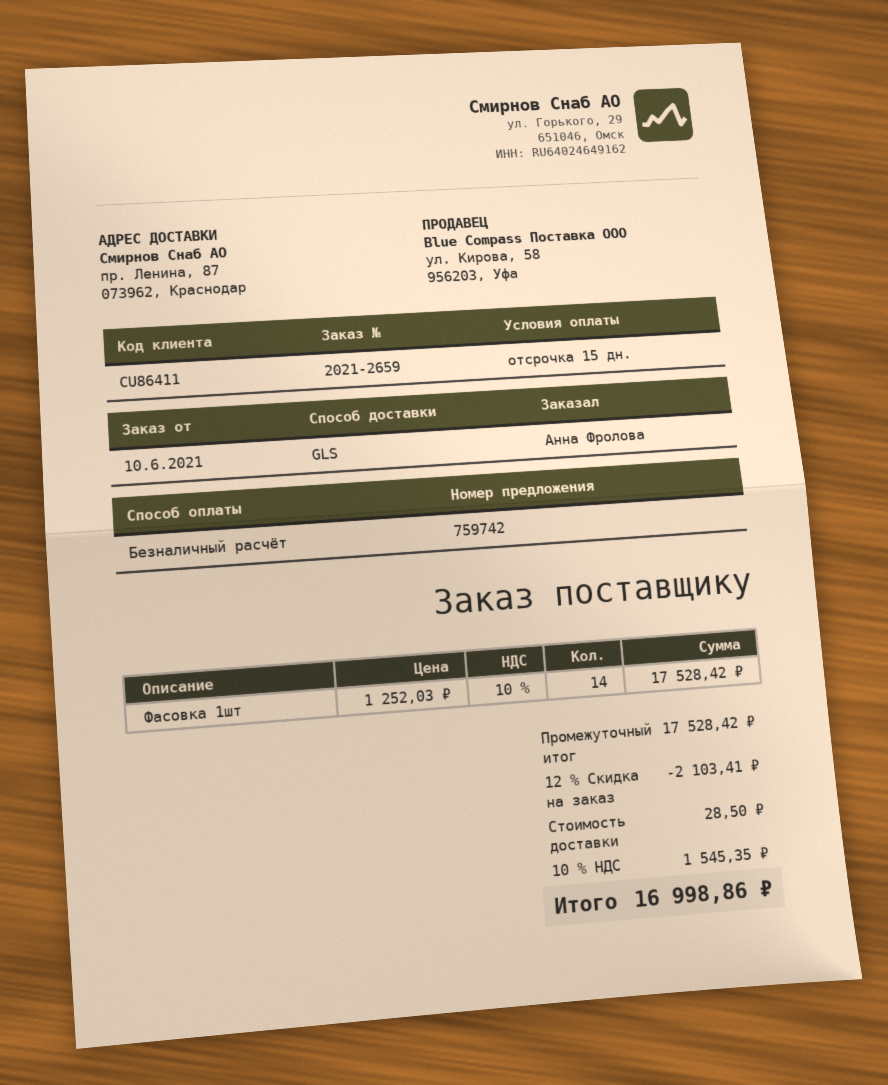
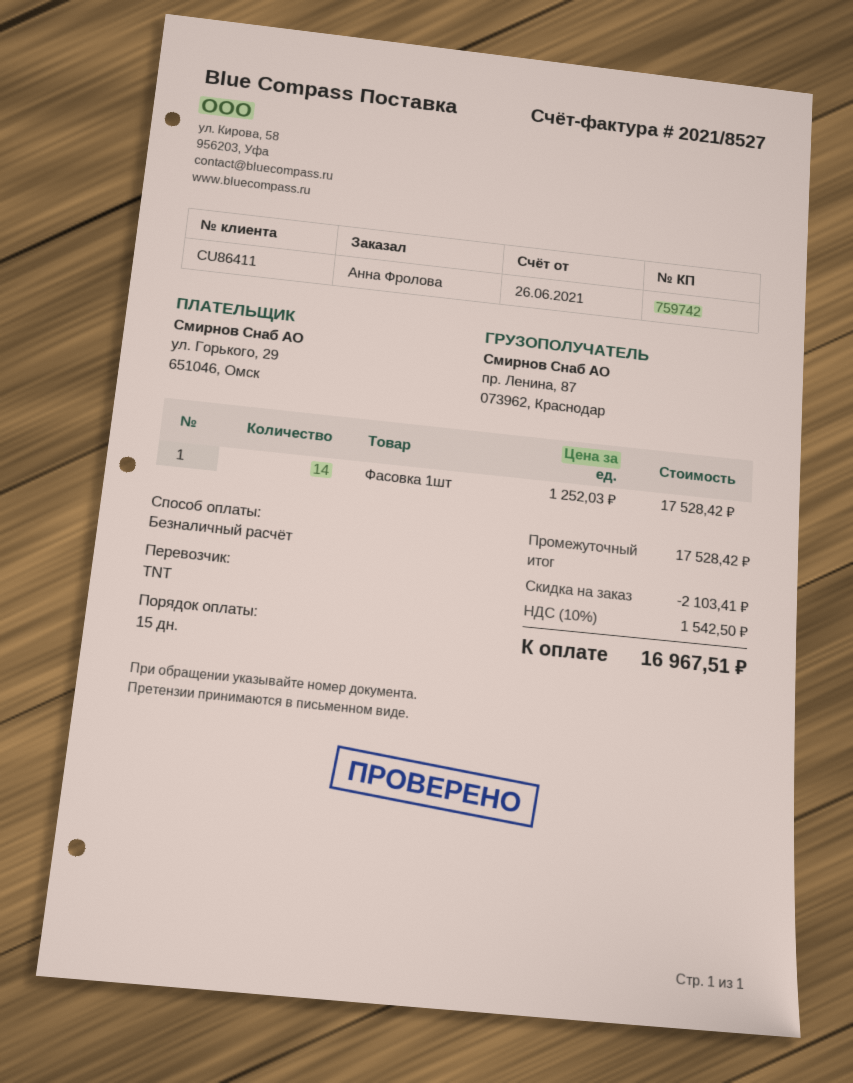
shipping method: GLS -> TNT
shipping: 28.50 -> none
tax: 10% = 1545.35 -> 10% = 1542.50
total: 16998.86 -> 16967.51

